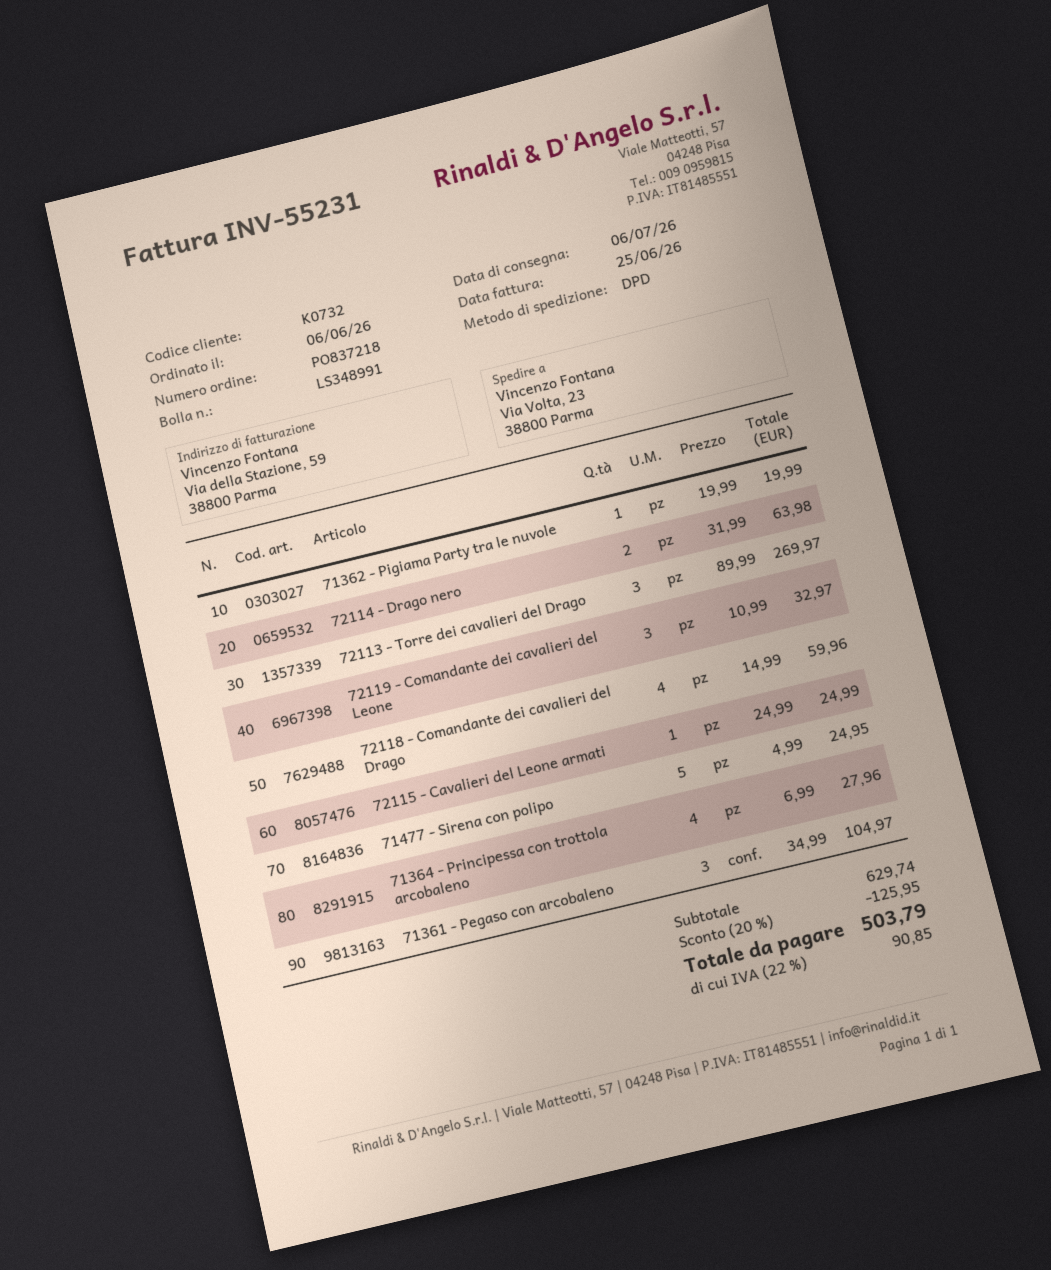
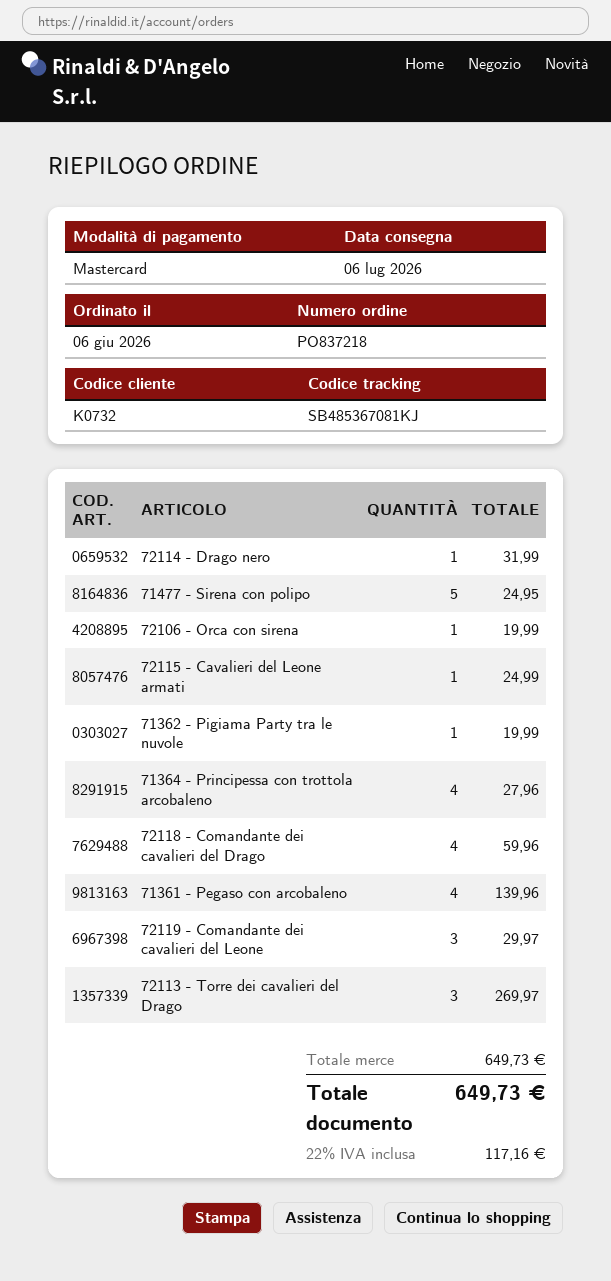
72114 - Drago nero: 2 for 63.98 -> 1 for 31.99
72119 - Comandante dei cavalieri del Leone: 3 for 32.97 -> 3 for 29.97
71361 - Pegaso con arcobaleno: 3 for 104.97 -> 4 for 139.96
72106 - Orca con sirena: none -> 1 for 19.99
subtotal: 629.74 -> 649.73
discount: 20% = 125.95 -> none
tax: 22% = 90.85 -> 22% = 117.16
total: 503.79 -> 649.73

